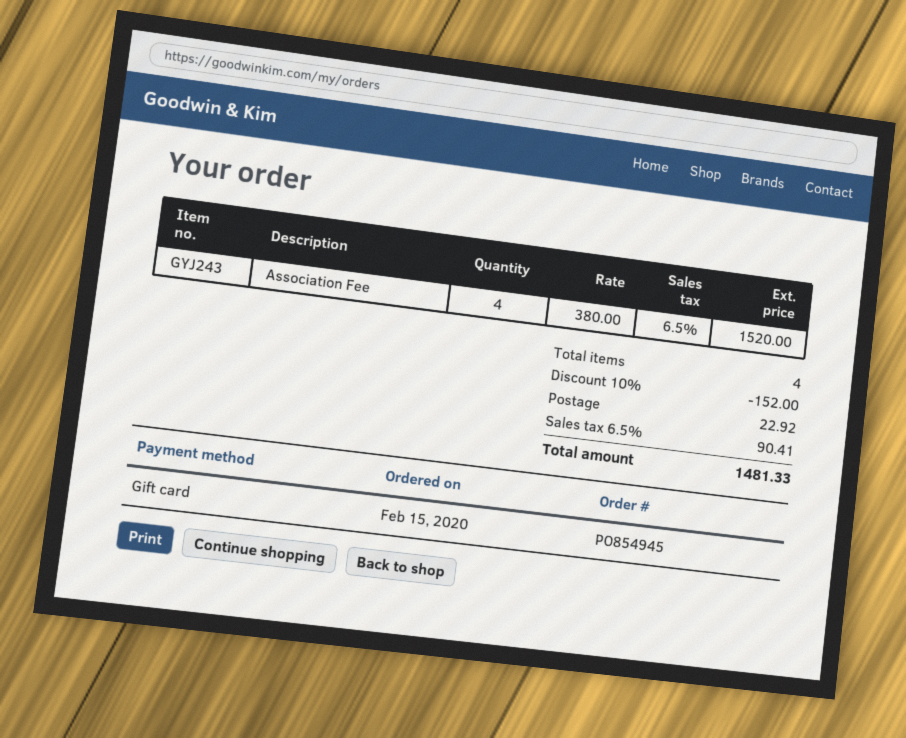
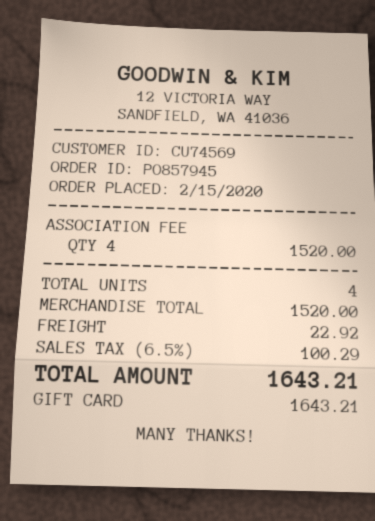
order number: PO854945 -> PO857945
discount: 10% = 152.00 -> none
tax: 6.5% = 90.41 -> 6.5% = 100.29
total: 1481.33 -> 1643.21

